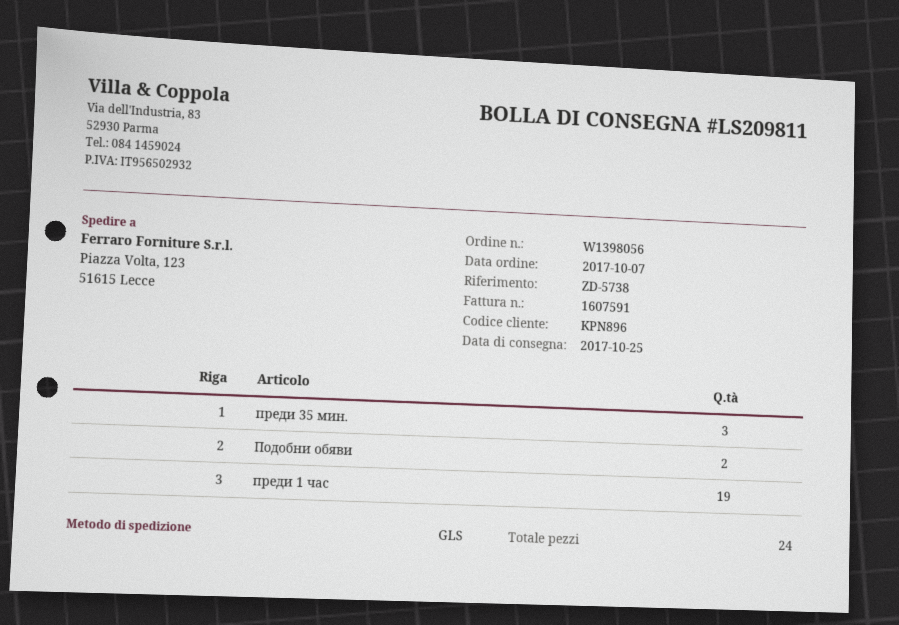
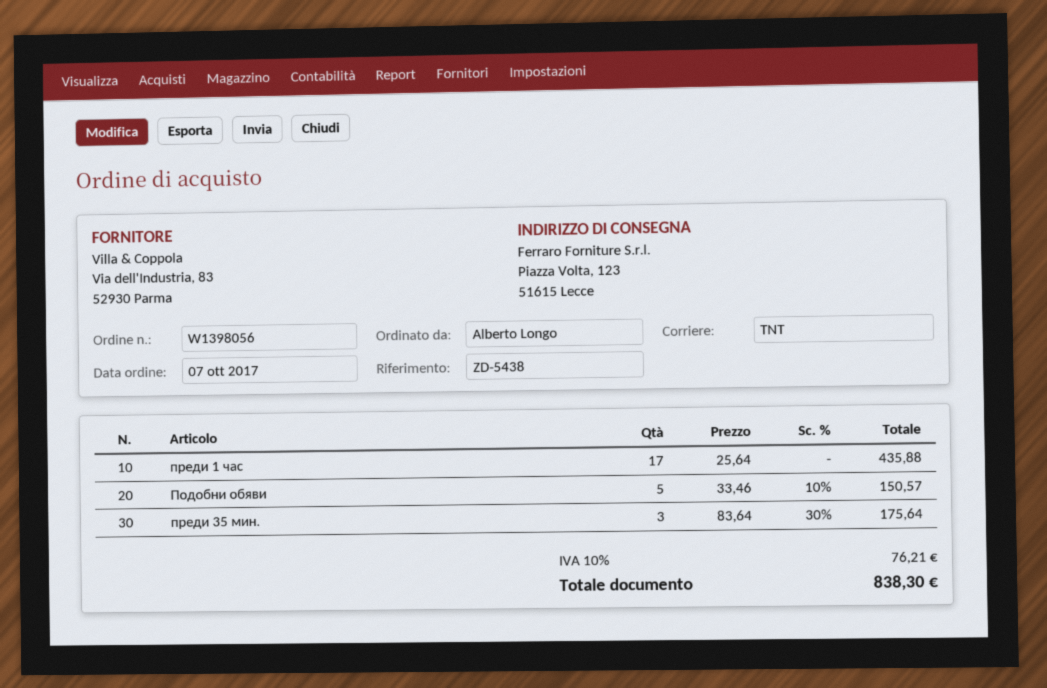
reference: ZD-5738 -> ZD-5438
shipping method: GLS -> TNT
Подобни обяви: 2 -> 5
преди 1 час: 19 -> 17

